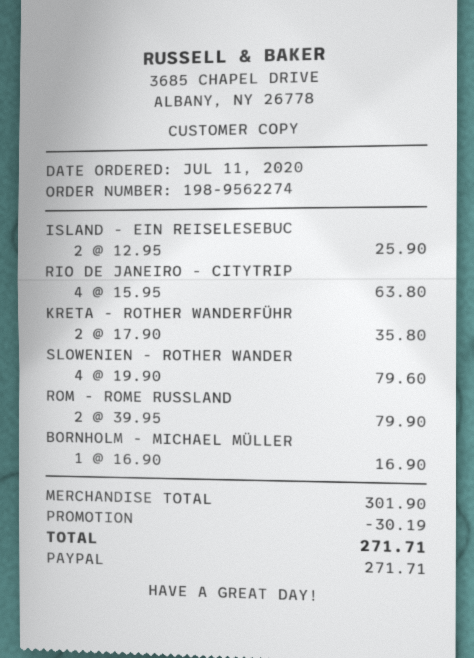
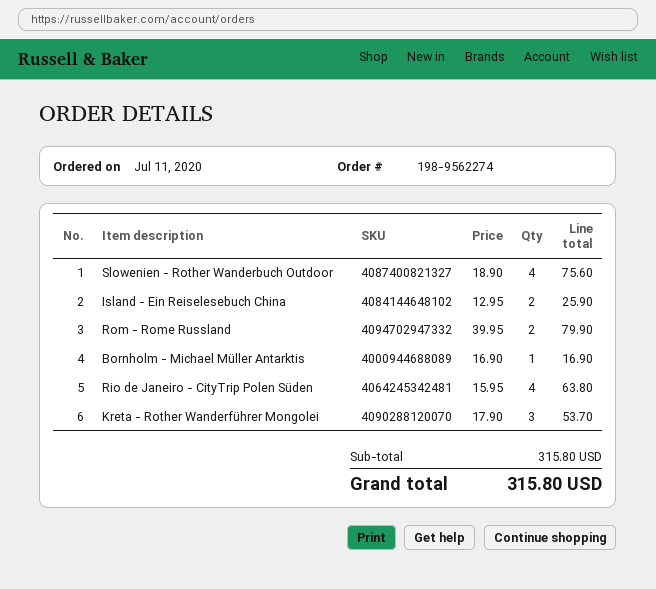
KRETA - ROTHER WANDERFÜHR: 2 x 17.90 = 35.80 -> 3 x 17.90 = 53.70
SLOWENIEN - ROTHER WANDER: 4 x 19.90 = 79.60 -> 4 x 18.90 = 75.60
subtotal: 301.90 -> 315.80
discount: 30.19 -> none
total: 271.71 -> 315.80

